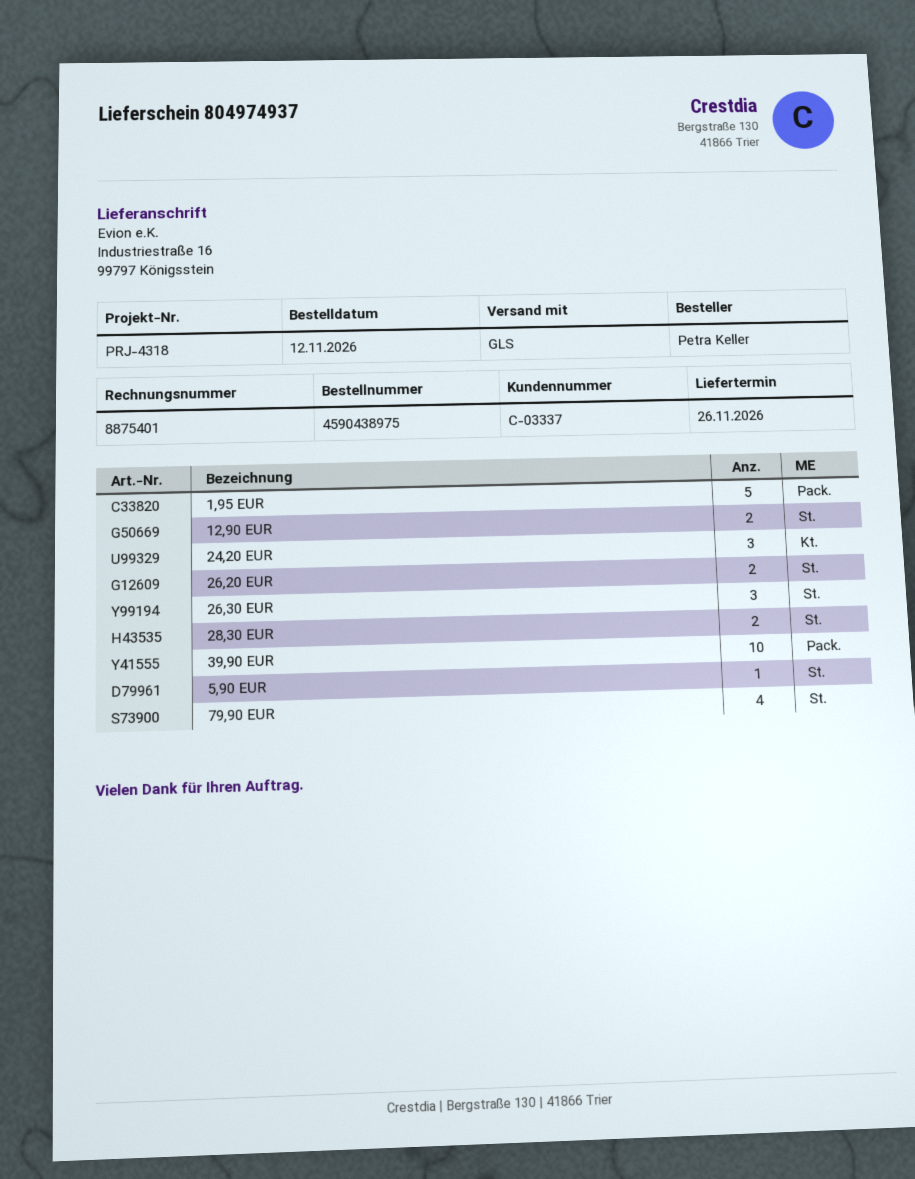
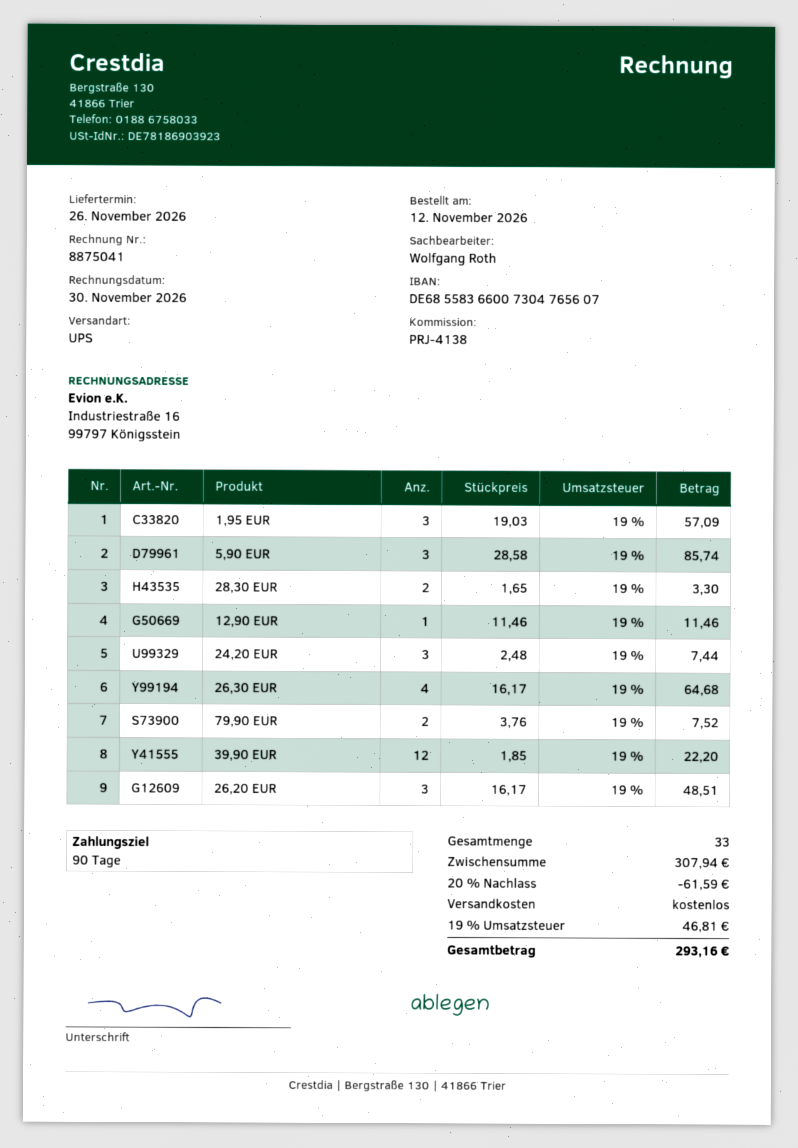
invoice number: 8875401 -> 8875041
reference: PRJ-4318 -> PRJ-4138
shipping method: GLS -> UPS
1,95 EUR: 5 -> 3
12,90 EUR: 2 -> 1
26,20 EUR: 2 -> 3
26,30 EUR: 3 -> 4
39,90 EUR: 10 -> 12
5,90 EUR: 1 -> 3
79,90 EUR: 4 -> 2

